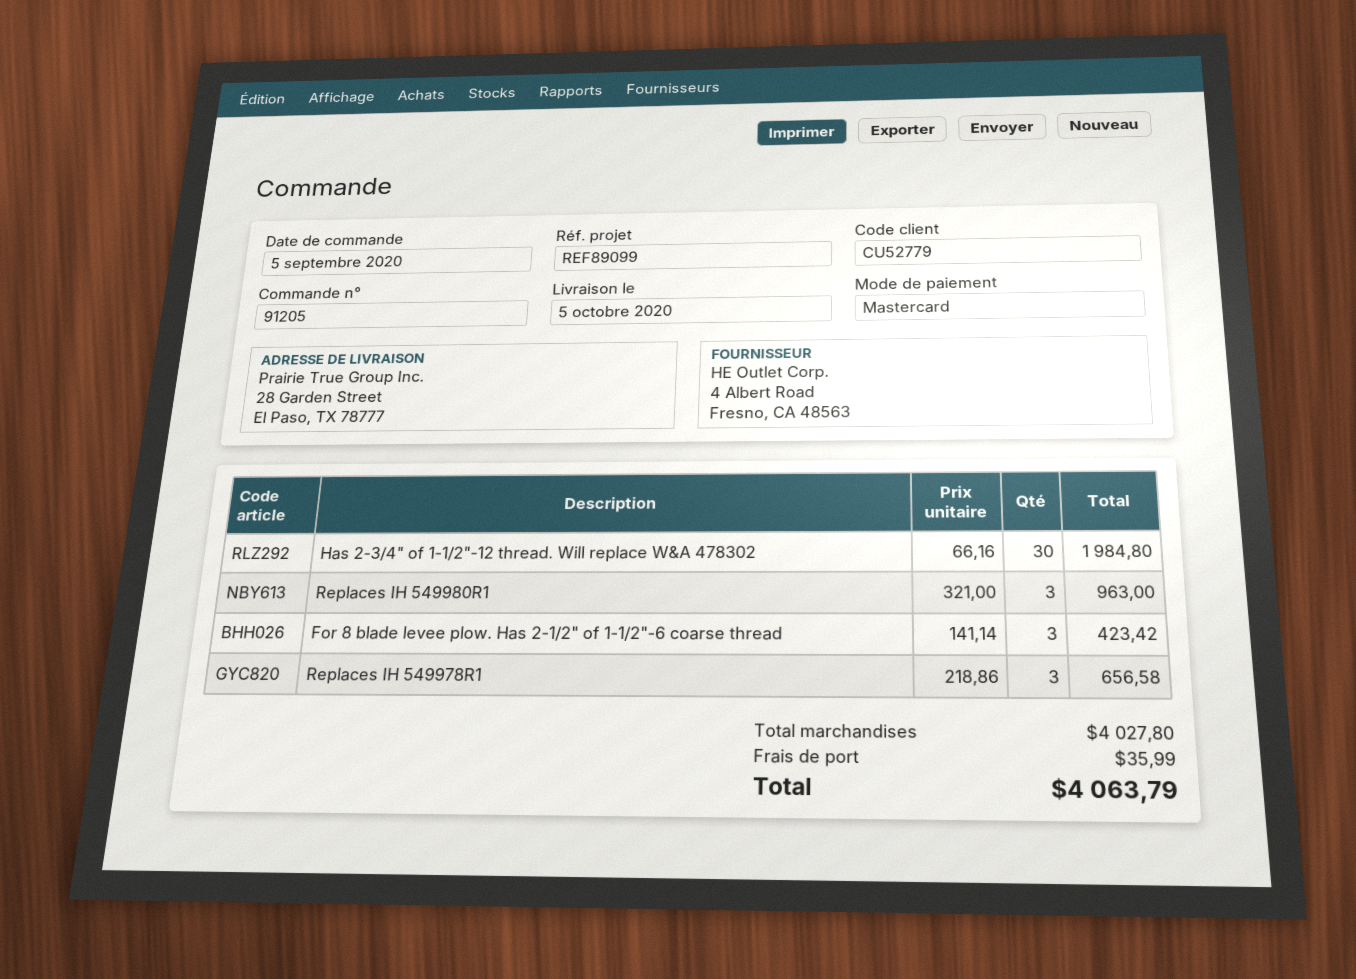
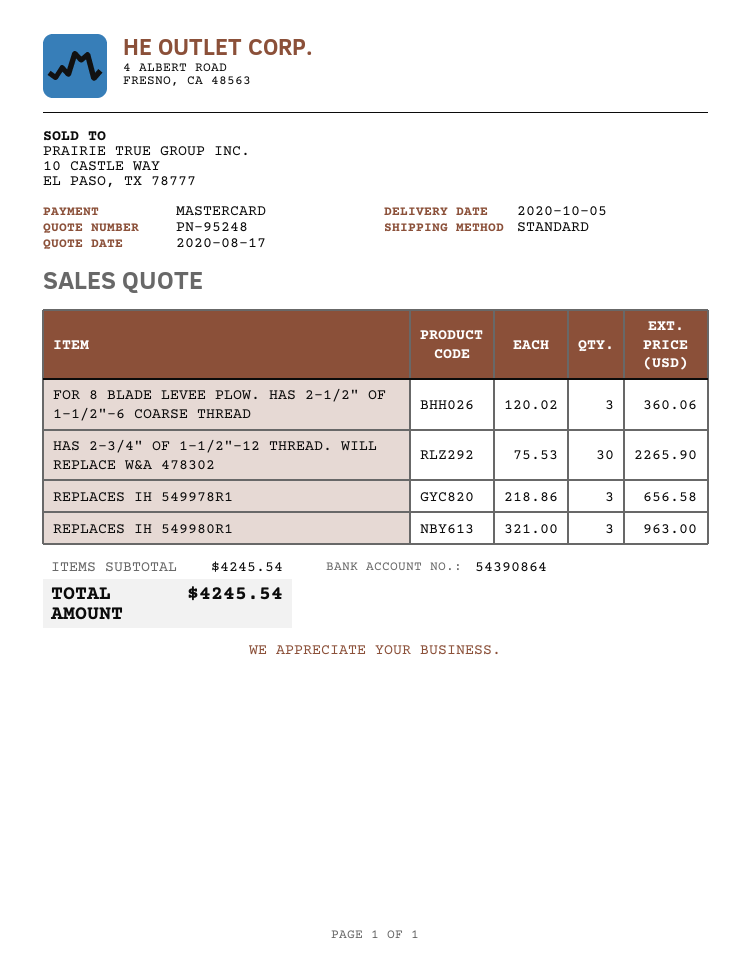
Has 2-3/4" of 1-1/2"-12 thread. Will replace W&A 478302: 30 x 66.16 = 1984.80 -> 30 x 75.53 = 2265.90
For 8 blade levee plow. Has 2-1/2" of 1-1/2"-6 coarse thread: 3 x 141.14 = 423.42 -> 3 x 120.02 = 360.06
subtotal: 4027.80 -> 4245.54
shipping: 35.99 -> none
total: 4063.79 -> 4245.54

